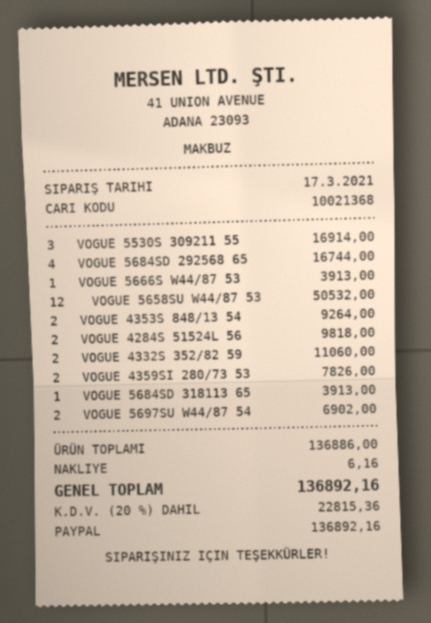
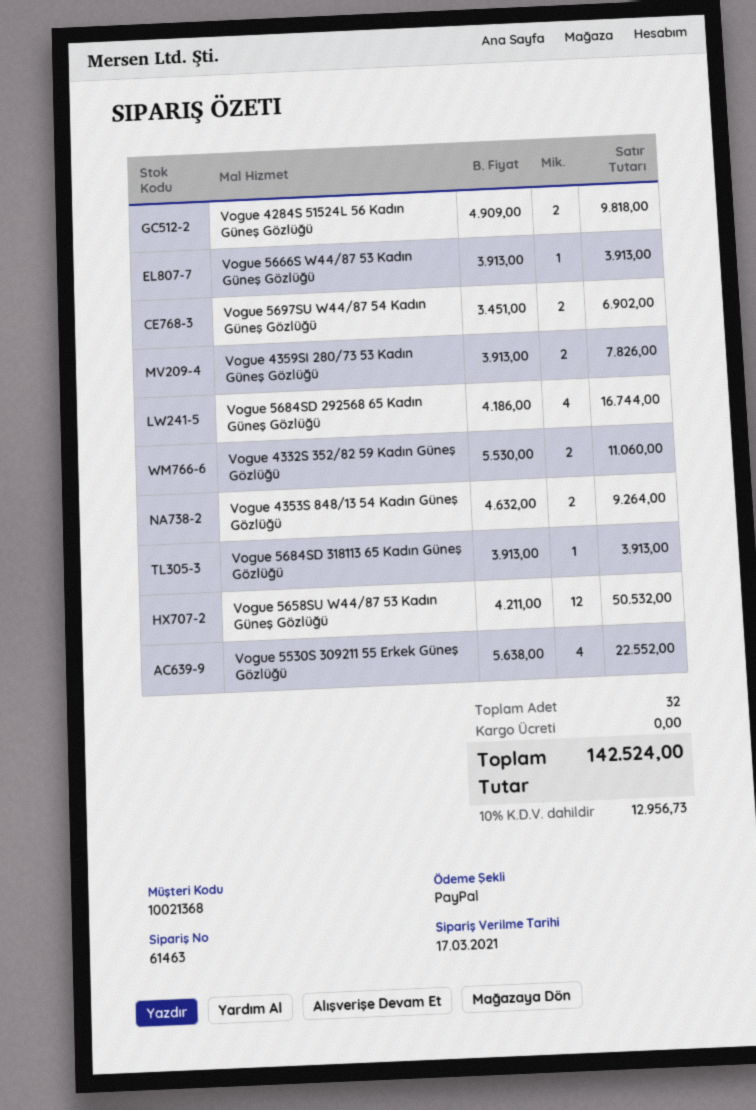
VOGUE 5530S 309211 55: 3 for 16914.00 -> 4 for 22552.00
shipping: 6.16 -> 0.00
tax: 20% = 22815.36 -> 10% = 12956.73
total: 136892.16 -> 142524.00

